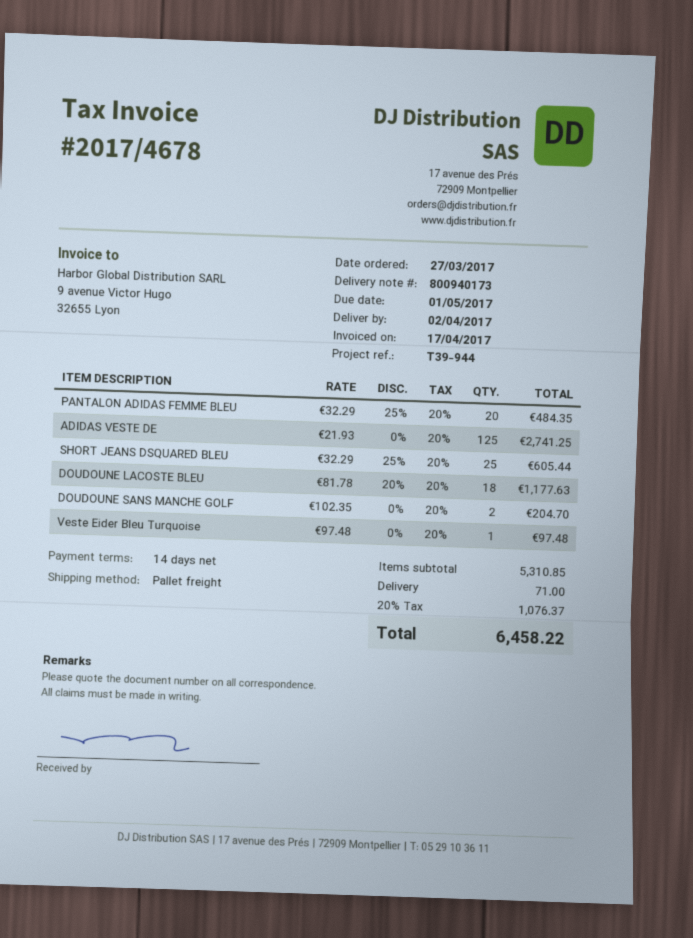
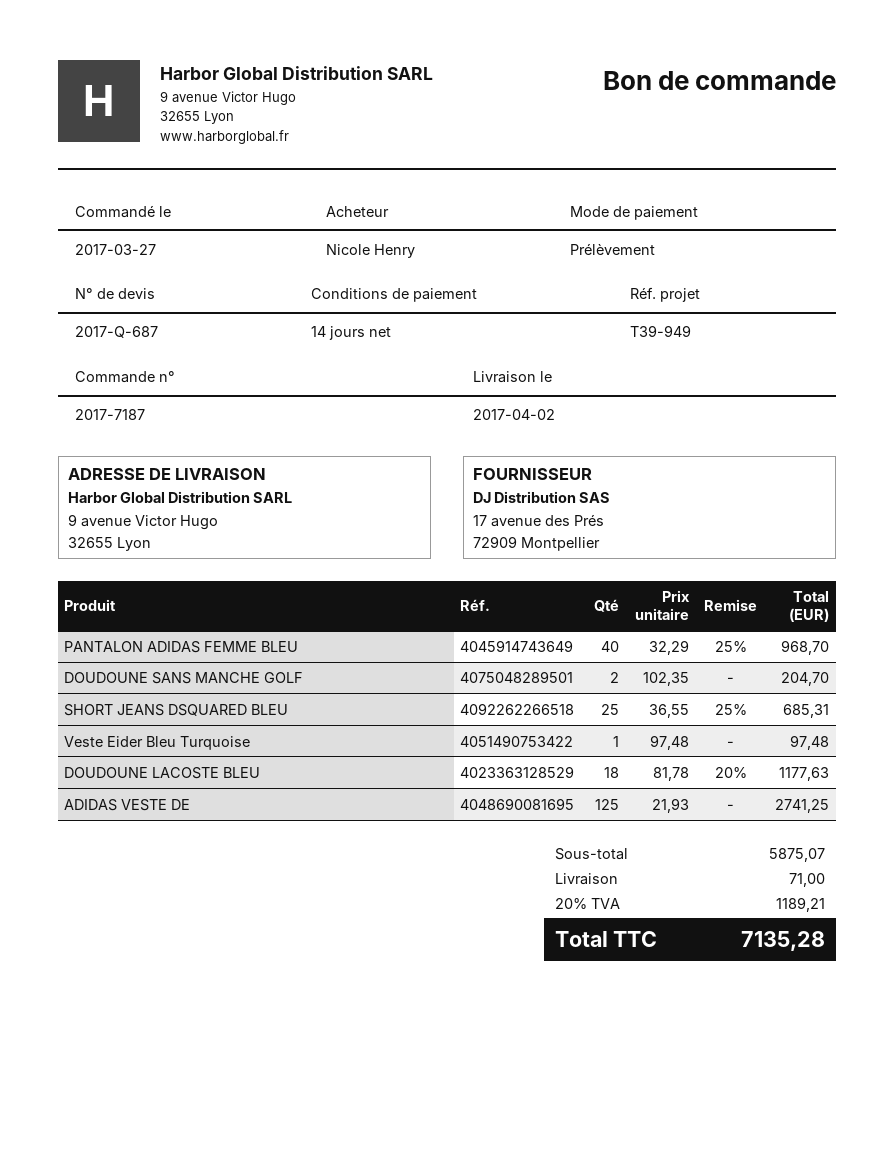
reference: T39-944 -> T39-949
PANTALON ADIDAS FEMME BLEU: 20 x 32.29 - 25% = 484.35 -> 40 x 32.29 - 25% = 968.70
SHORT JEANS DSQUARED BLEU: 25 x 32.29 - 25% = 605.44 -> 25 x 36.55 - 25% = 685.31
subtotal: 5310.85 -> 5875.07
tax: 20% = 1076.37 -> 20% = 1189.21
total: 6458.22 -> 7135.28

